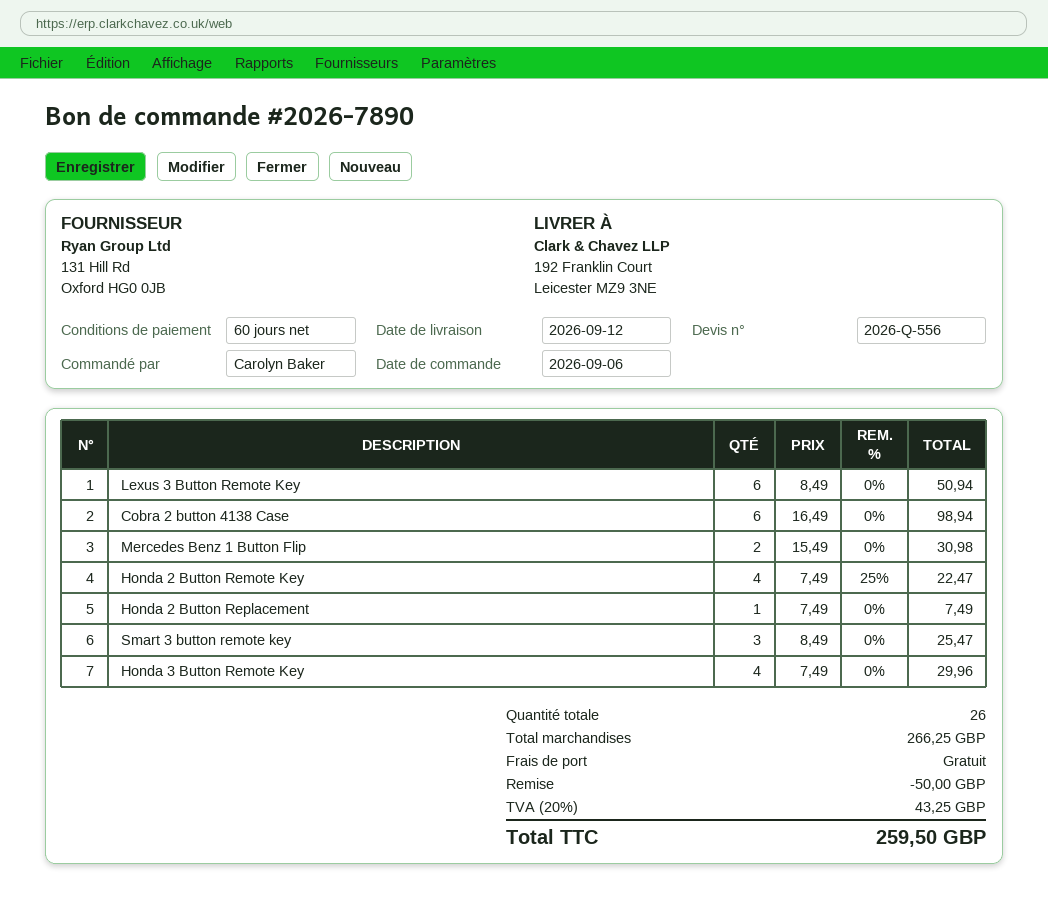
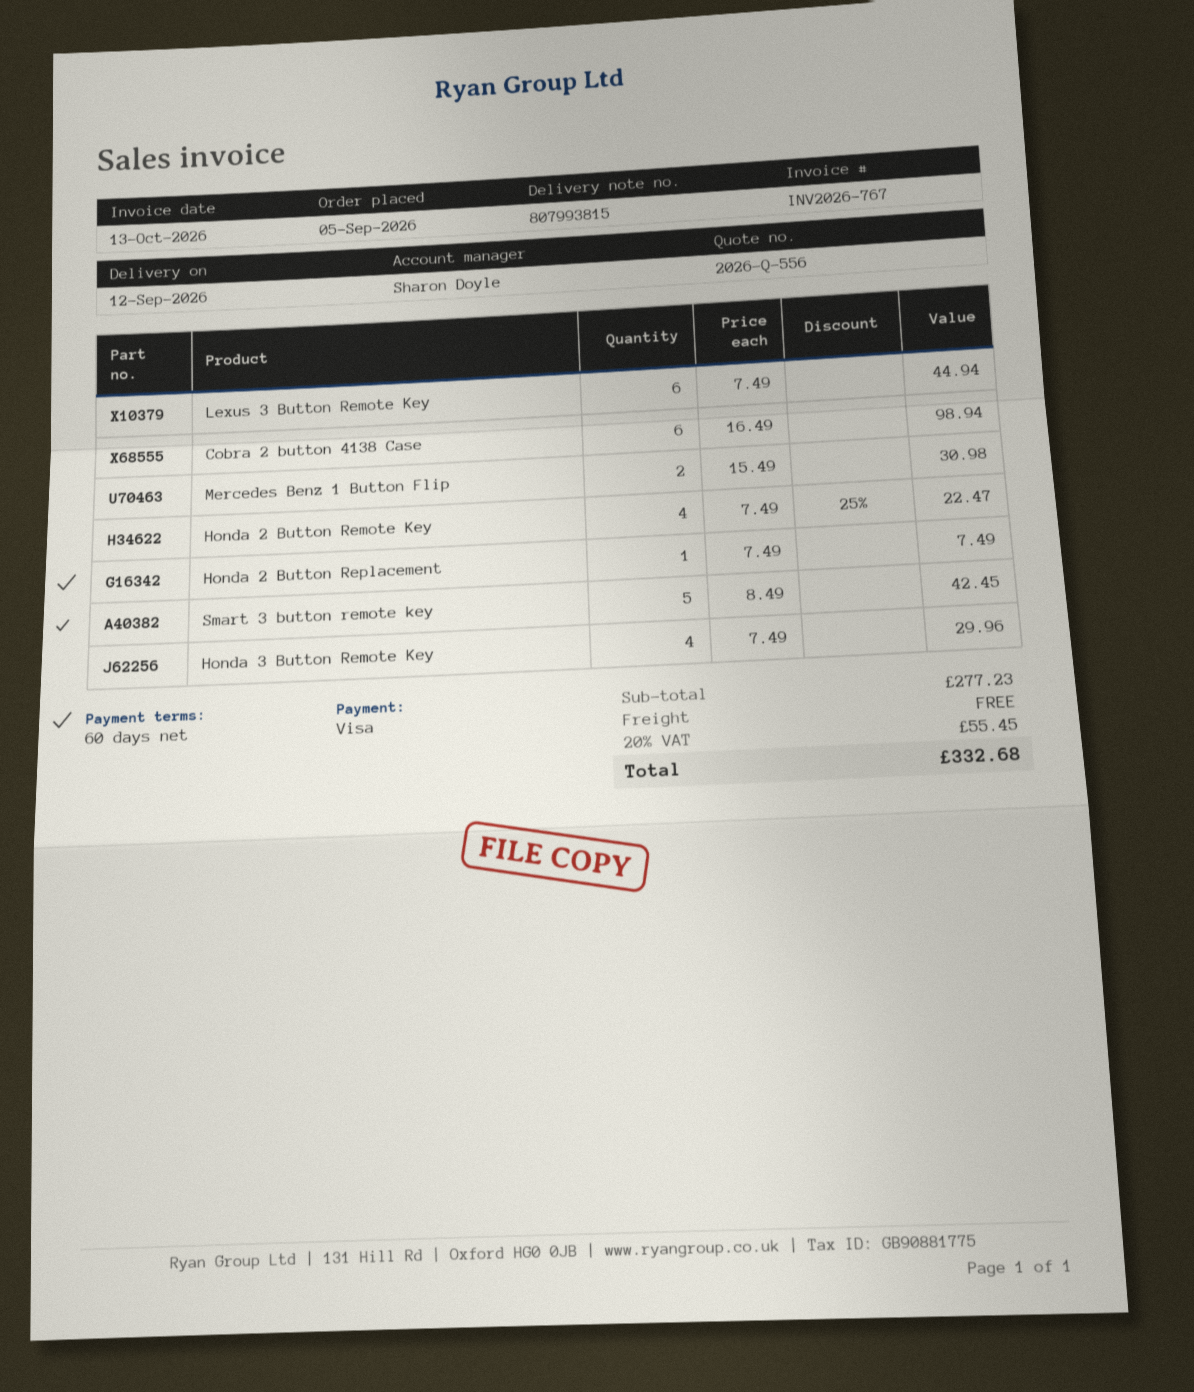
order date: 2026-09-06 -> 2026-09-05
Lexus 3 Button Remote Key: 6 x 8.49 = 50.94 -> 6 x 7.49 = 44.94
Smart 3 button remote key: 3 x 8.49 = 25.47 -> 5 x 8.49 = 42.45
subtotal: 266.25 -> 277.23
discount: 50.00 -> none
tax: 20% = 43.25 -> 20% = 55.45
total: 259.50 -> 332.68

